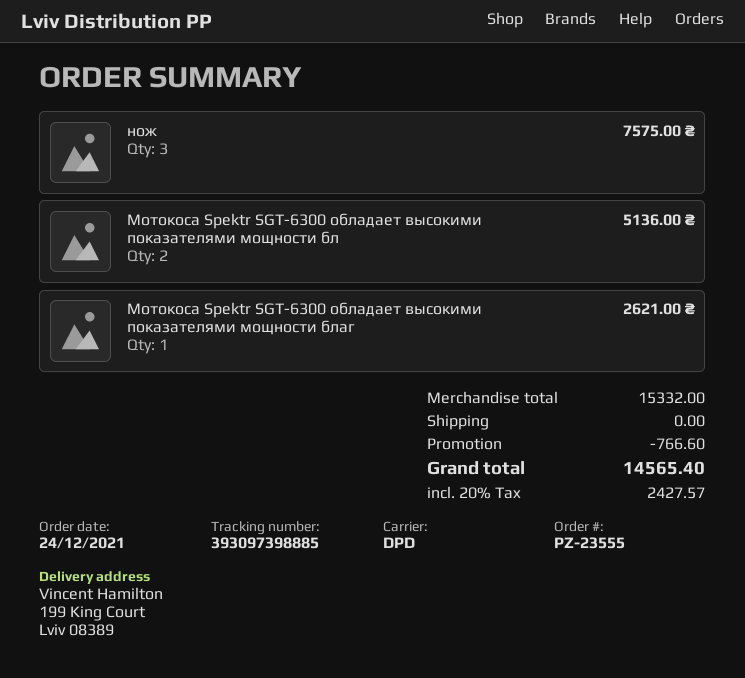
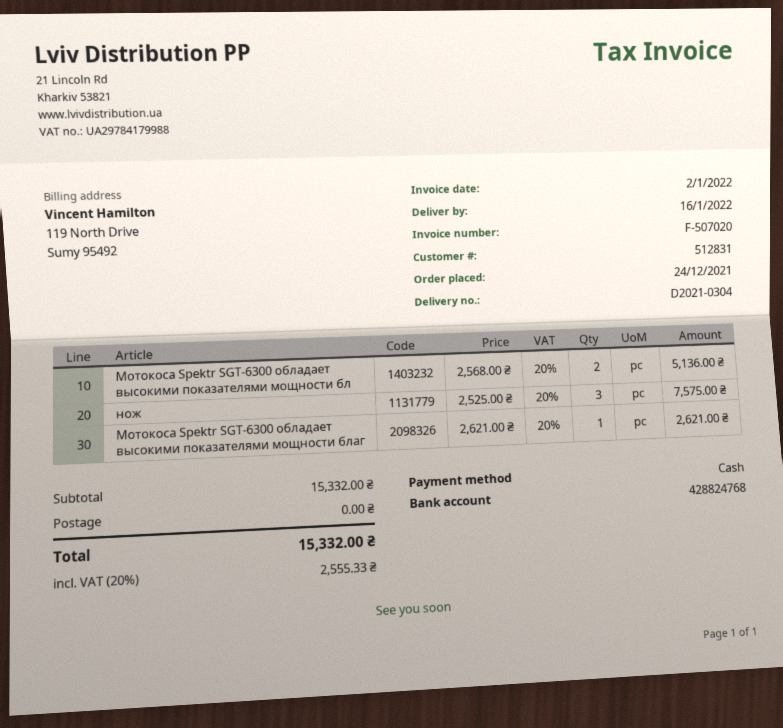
discount: 766.60 -> none
tax: 20% = 2427.57 -> 20% = 2555.33
total: 14565.40 -> 15332.00

